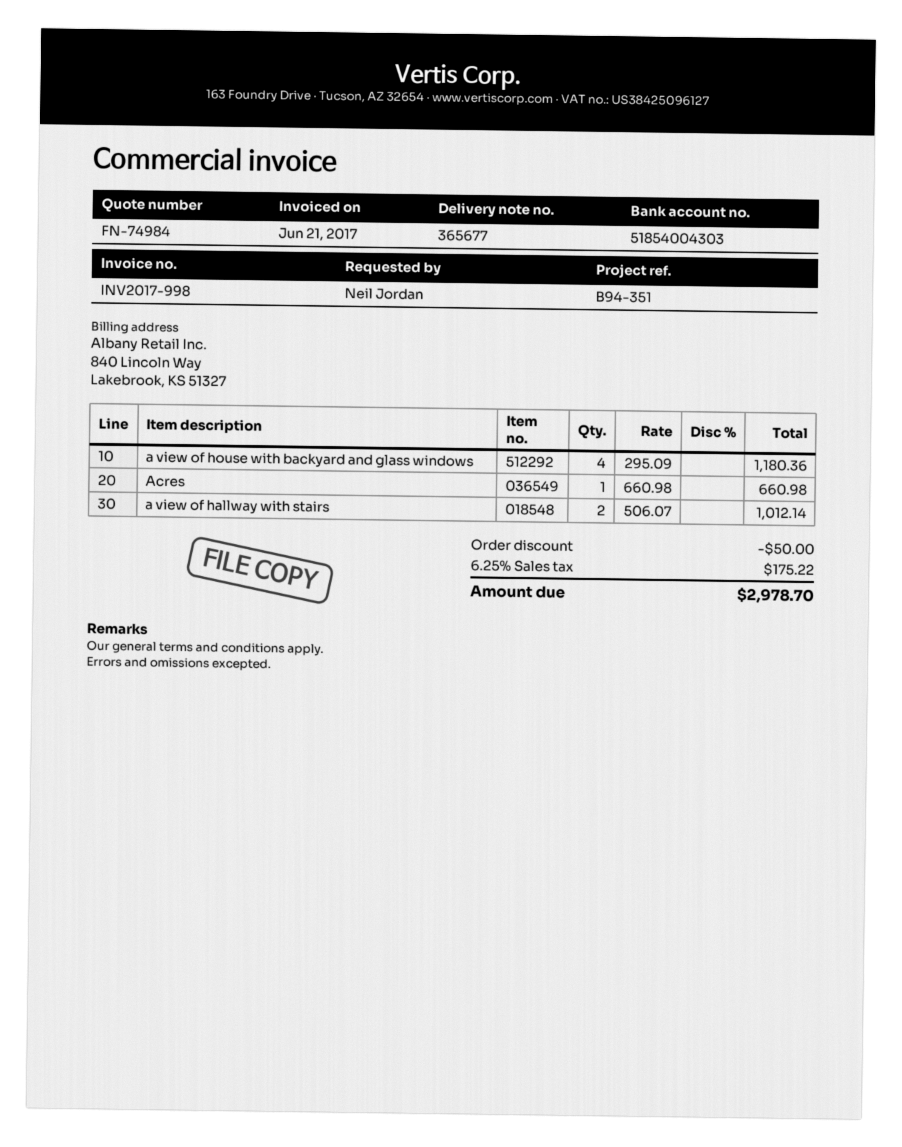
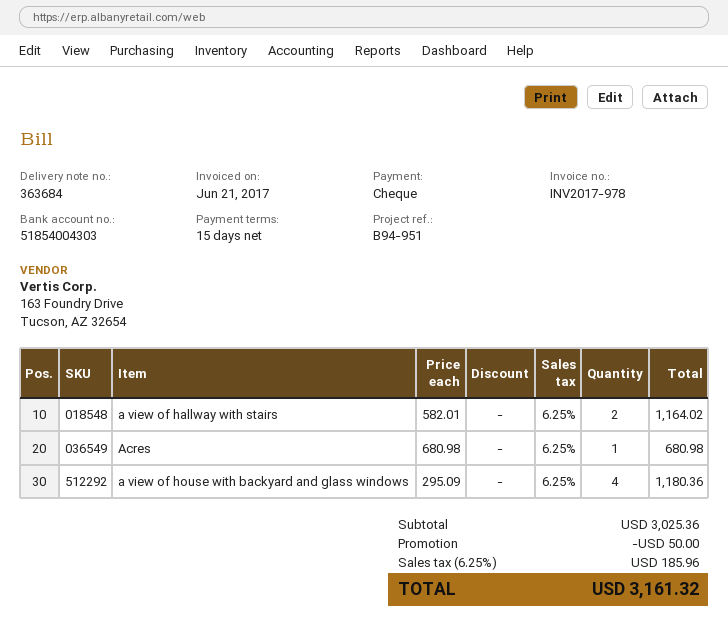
delivery note number: 365677 -> 363684
invoice number: INV2017-998 -> INV2017-978
reference: B94-351 -> B94-951
Acres: 1 x 660.98 = 660.98 -> 1 x 680.98 = 680.98
a view of hallway with stairs: 2 x 506.07 = 1012.14 -> 2 x 582.01 = 1164.02
tax: 6.25% = 175.22 -> 6.25% = 185.96
total: 2978.70 -> 3161.32

